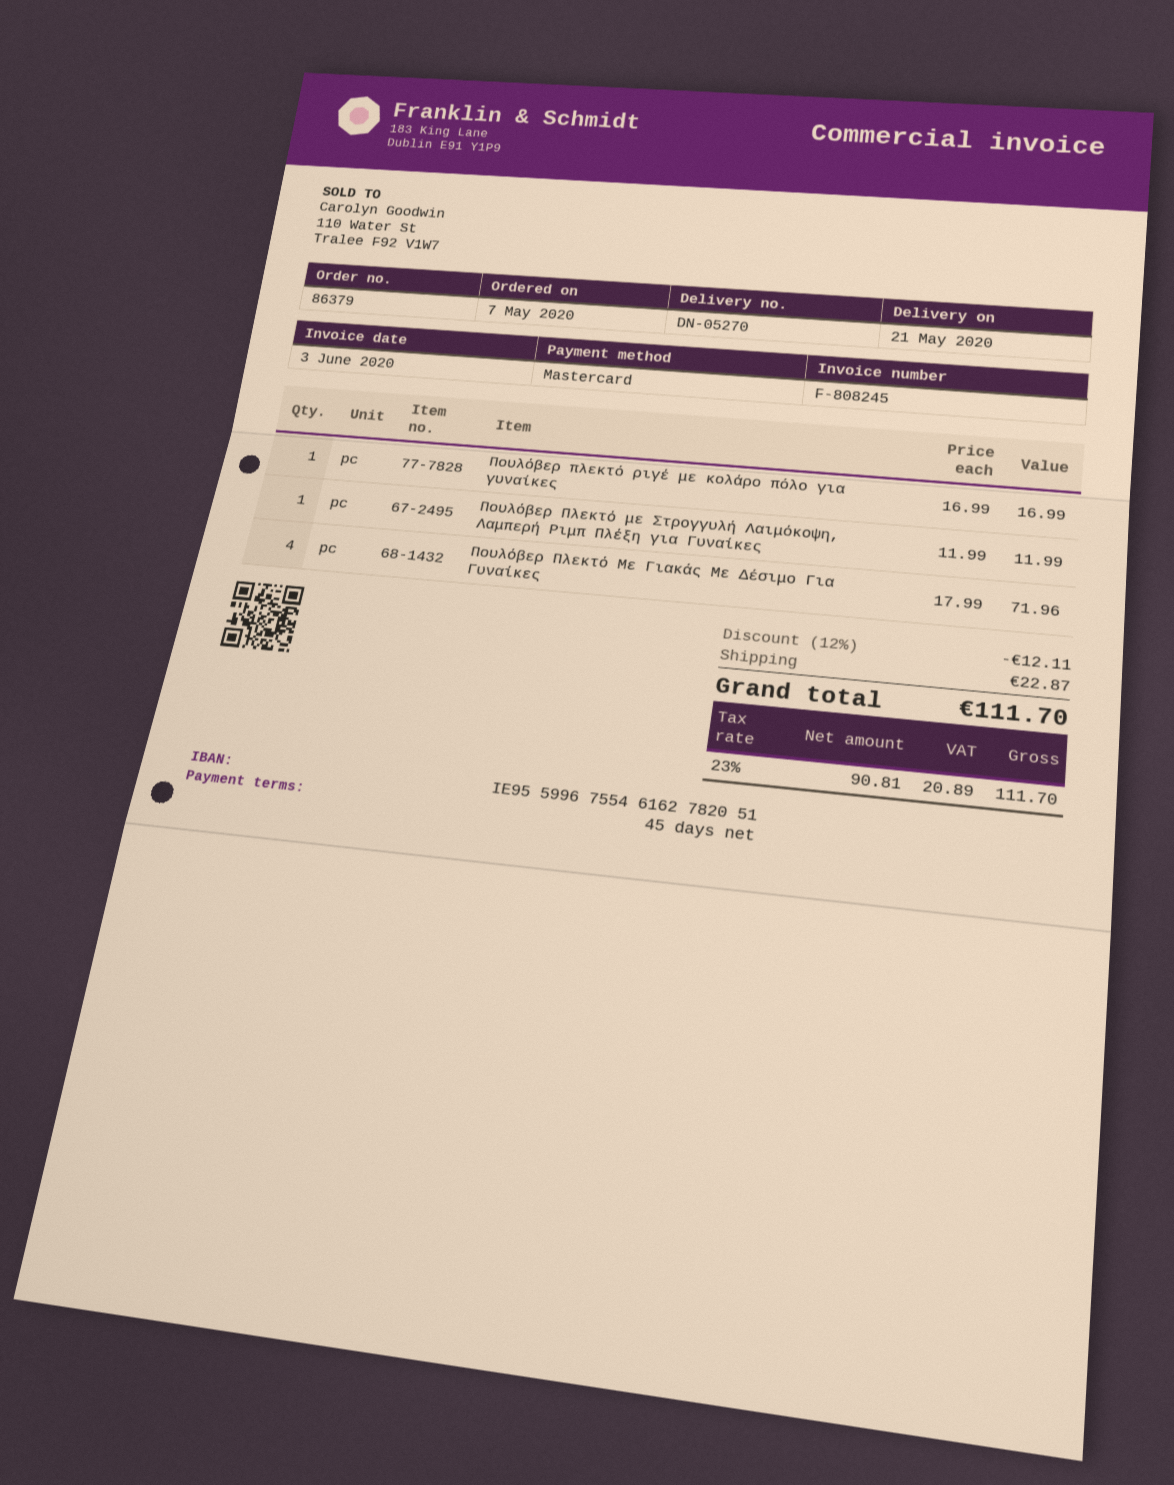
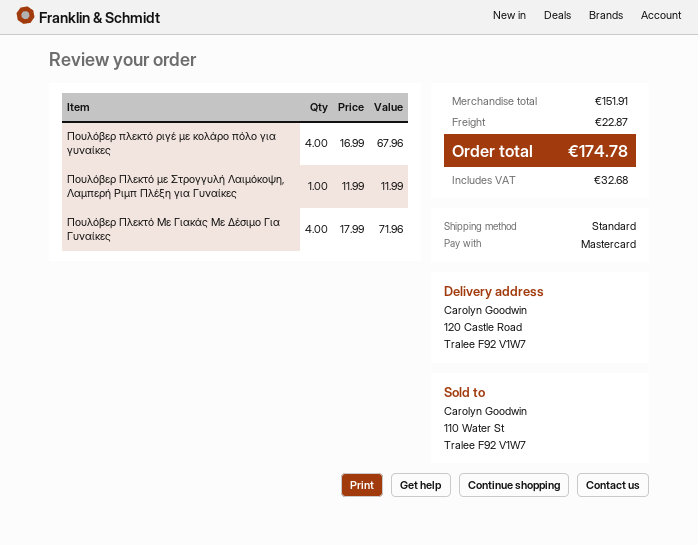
Πουλόβερ πλεκτό ριγέ με κολάρο πόλο για γυναίκες: 1 x 16.99 = 16.99 -> 4 x 16.99 = 67.96
discount: 12% = 12.11 -> none
tax: 20.89 -> 32.68
total: 111.70 -> 174.78

